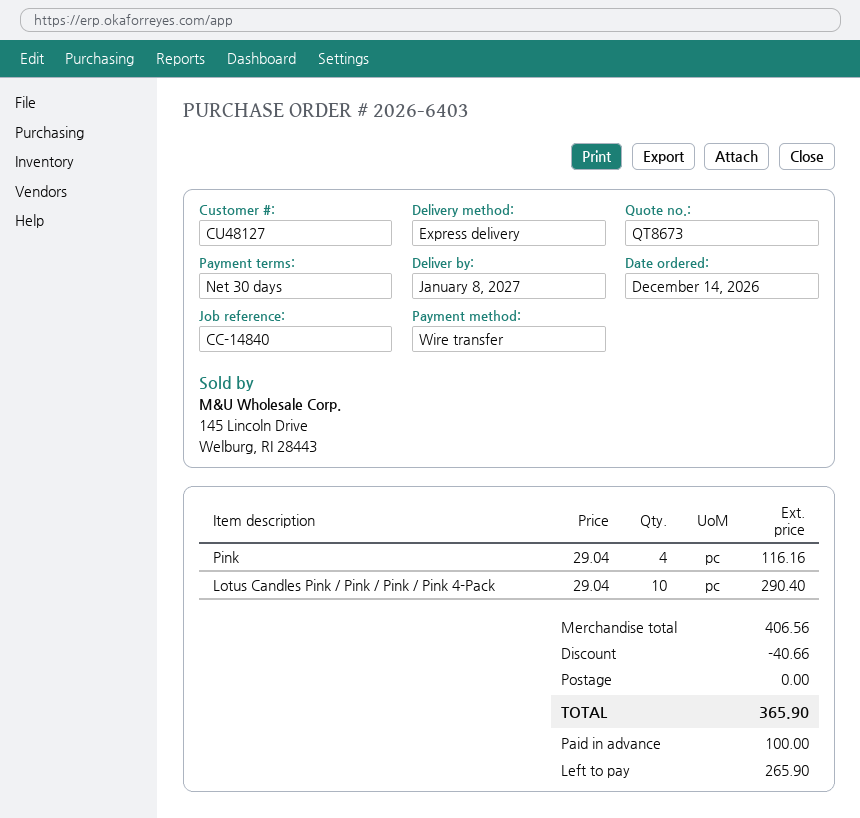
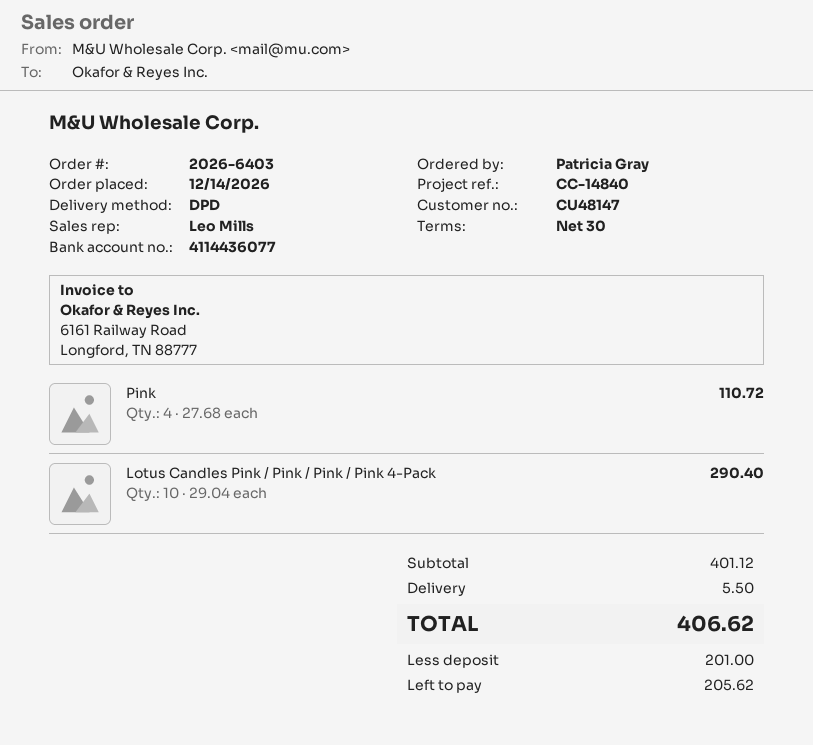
customer number: CU48127 -> CU48147
shipping method: express -> DPD
Pink: 4 x 29.04 = 116.16 -> 4 x 27.68 = 110.72
subtotal: 406.56 -> 401.12
discount: 40.66 -> none
shipping: 0.00 -> 5.50
total: 365.90 -> 406.62
deposit: 100.00 -> 201.00
balance: 265.90 -> 205.62

